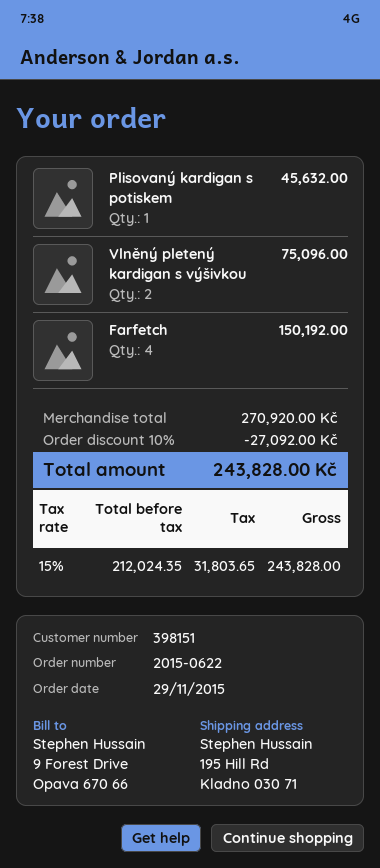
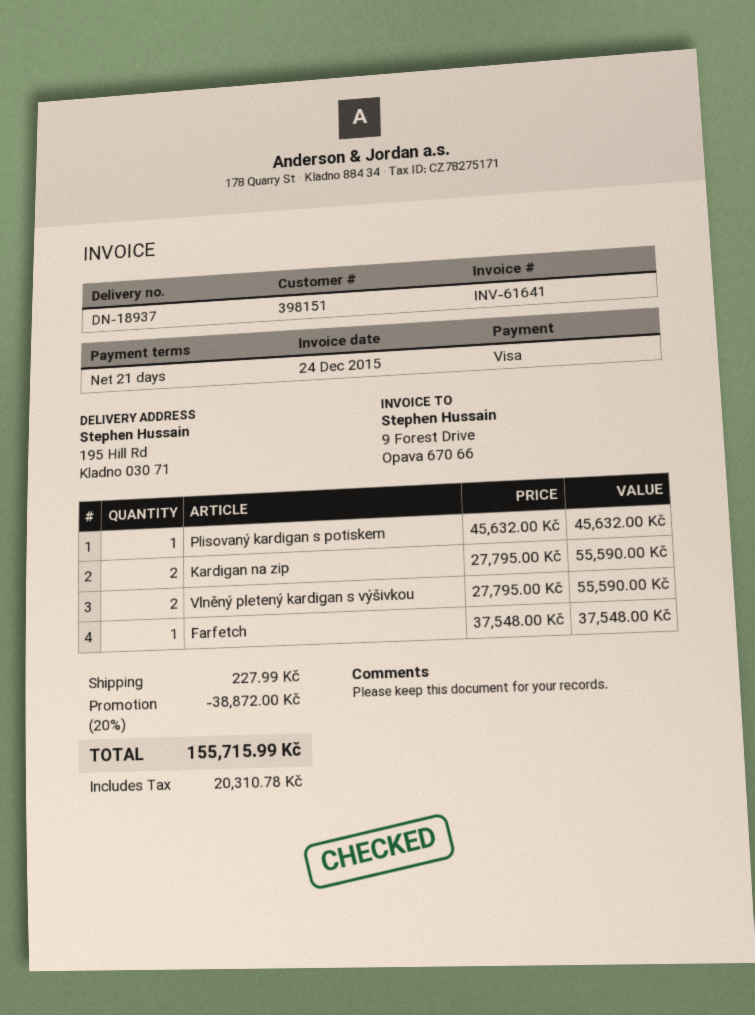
Vlněný pletený kardigan s výšivkou: 2 for 75096.00 -> 2 for 55590.00
Farfetch: 4 for 150192.00 -> 1 for 37548.00
Kardigan na zip: none -> 2 for 55590.00
discount: 10% = 27092.00 -> 20% = 38872.00
shipping: none -> 227.99
tax: 31803.65 -> 20310.78
total: 243828.00 -> 155715.99

